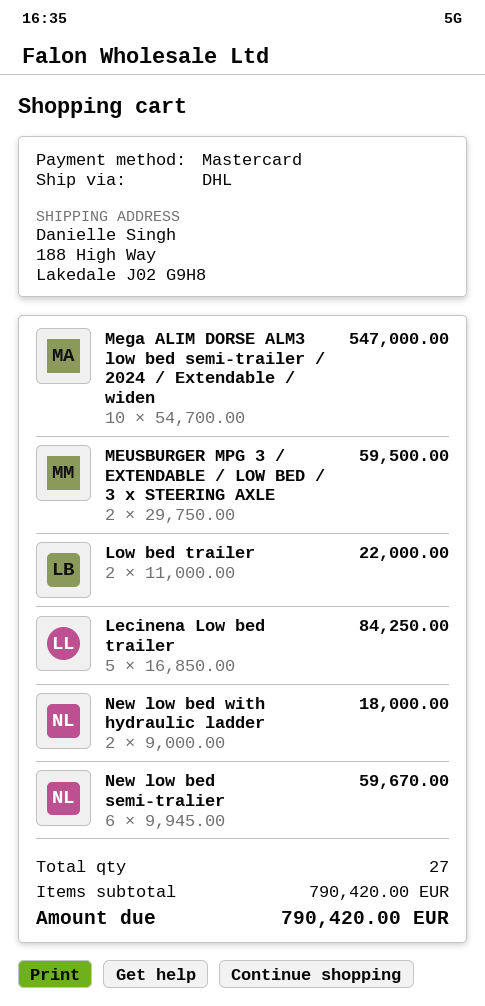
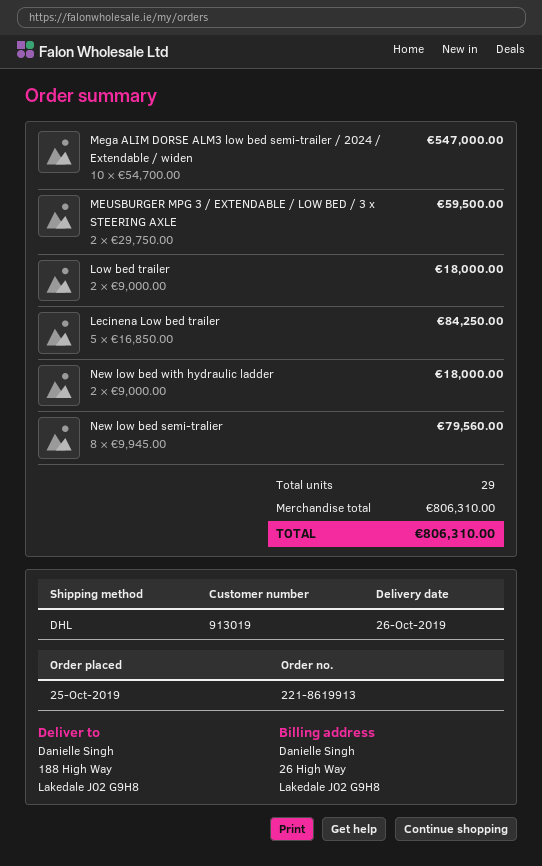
Low bed trailer: 2 x 11000.00 = 22000.00 -> 2 x 9000.00 = 18000.00
New low bed semi-tralier: 6 x 9945.00 = 59670.00 -> 8 x 9945.00 = 79560.00
total quantity: 27 -> 29
subtotal: 790420.00 -> 806310.00
total: 790420.00 -> 806310.00

